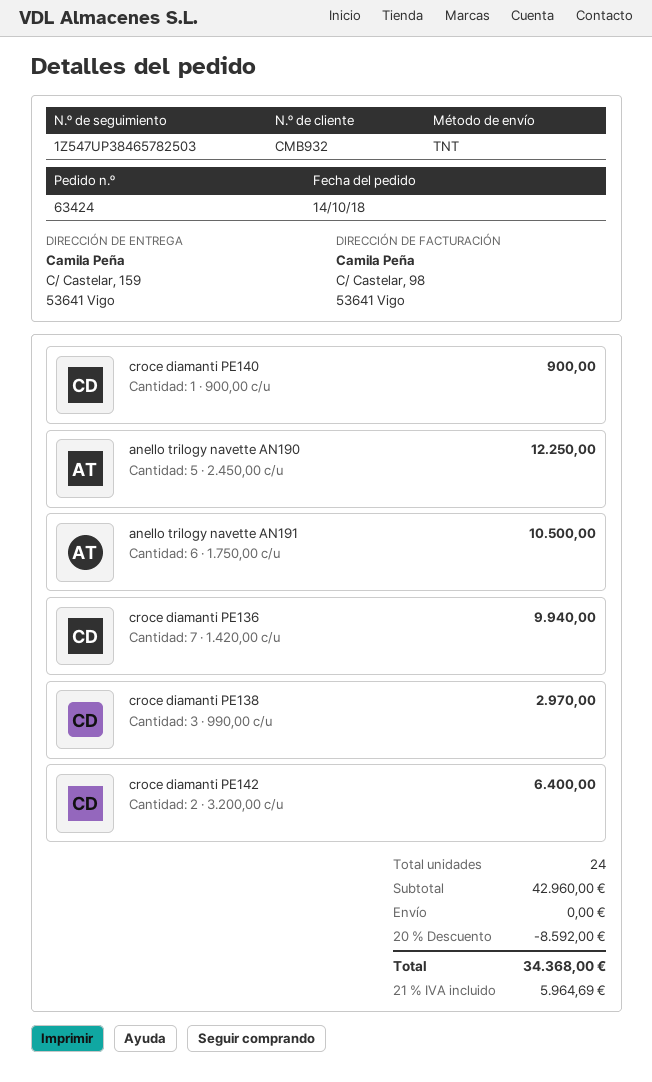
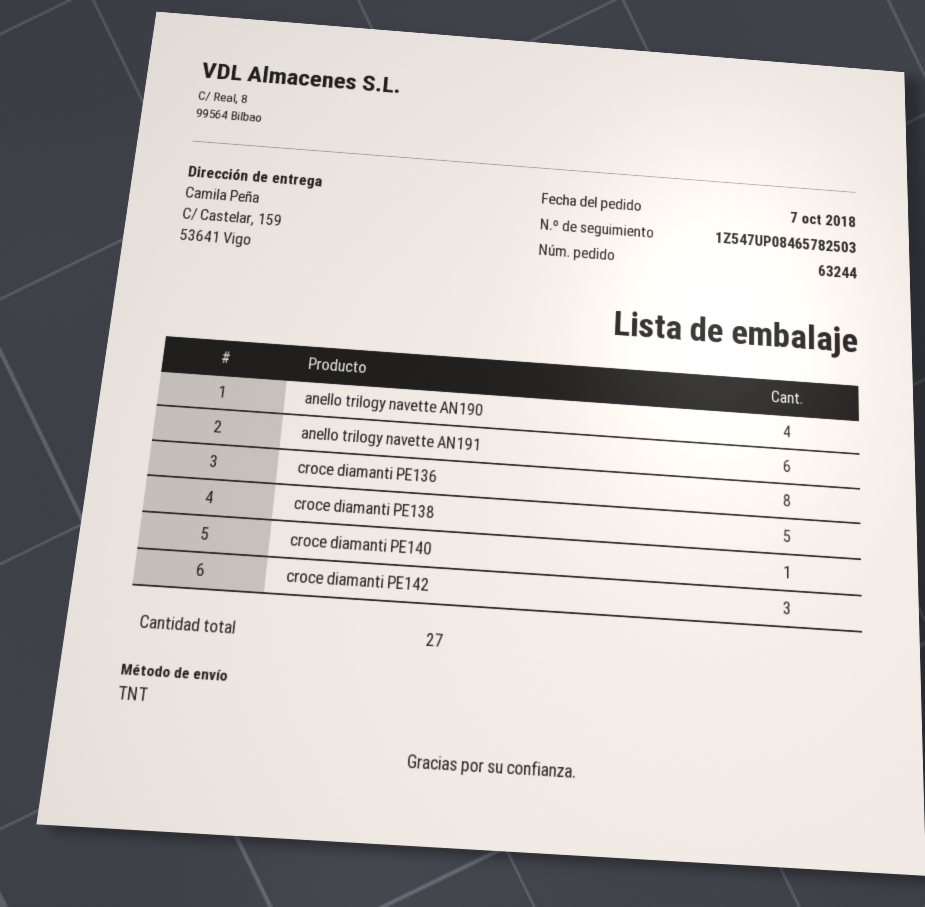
order number: 63424 -> 63244
order date: 2018-10-14 -> 2018-10-07
tracking number: 1Z547UP38465782503 -> 1Z547UP08465782503
anello trilogy navette AN190: 5 -> 4
croce diamanti PE136: 7 -> 8
croce diamanti PE138: 3 -> 5
croce diamanti PE142: 2 -> 3
total quantity: 24 -> 27

